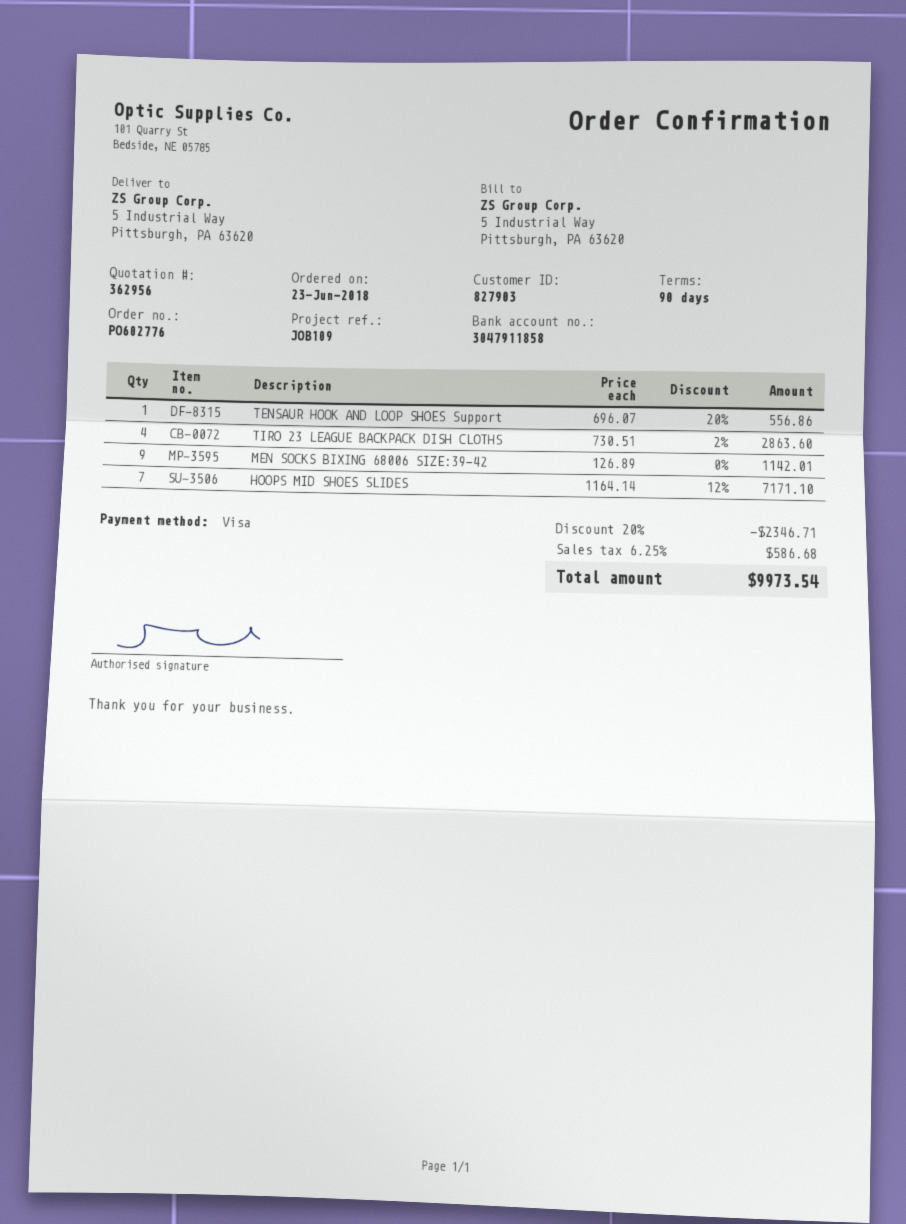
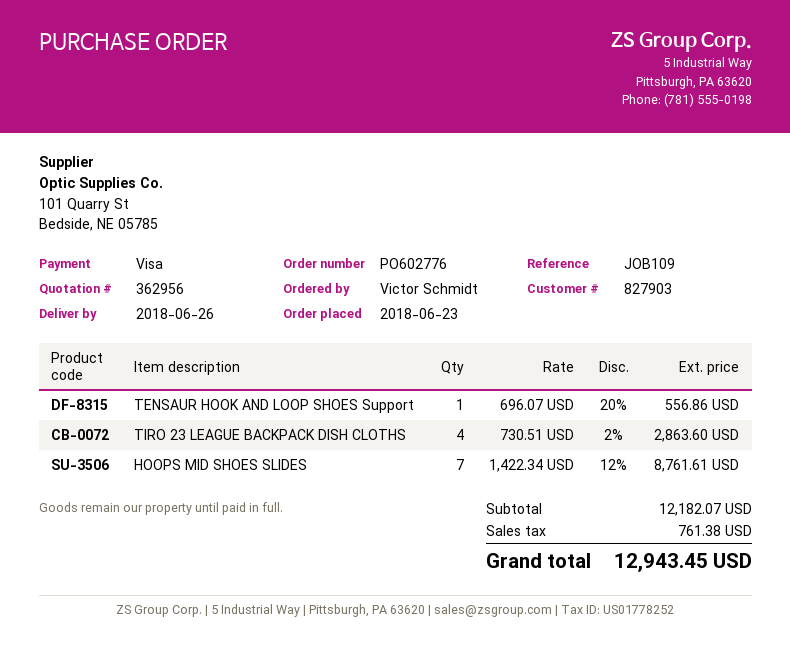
MEN SOCKS BIXING 68006 SIZE:39-42: 9 x 126.89 = 1142.01 -> none
HOOPS MID SHOES SLIDES: 7 x 1164.14 - 12% = 7171.10 -> 7 x 1422.34 - 12% = 8761.61
discount: 20% = 2346.71 -> none
tax: 586.68 -> 761.38
total: 9973.54 -> 12943.45

